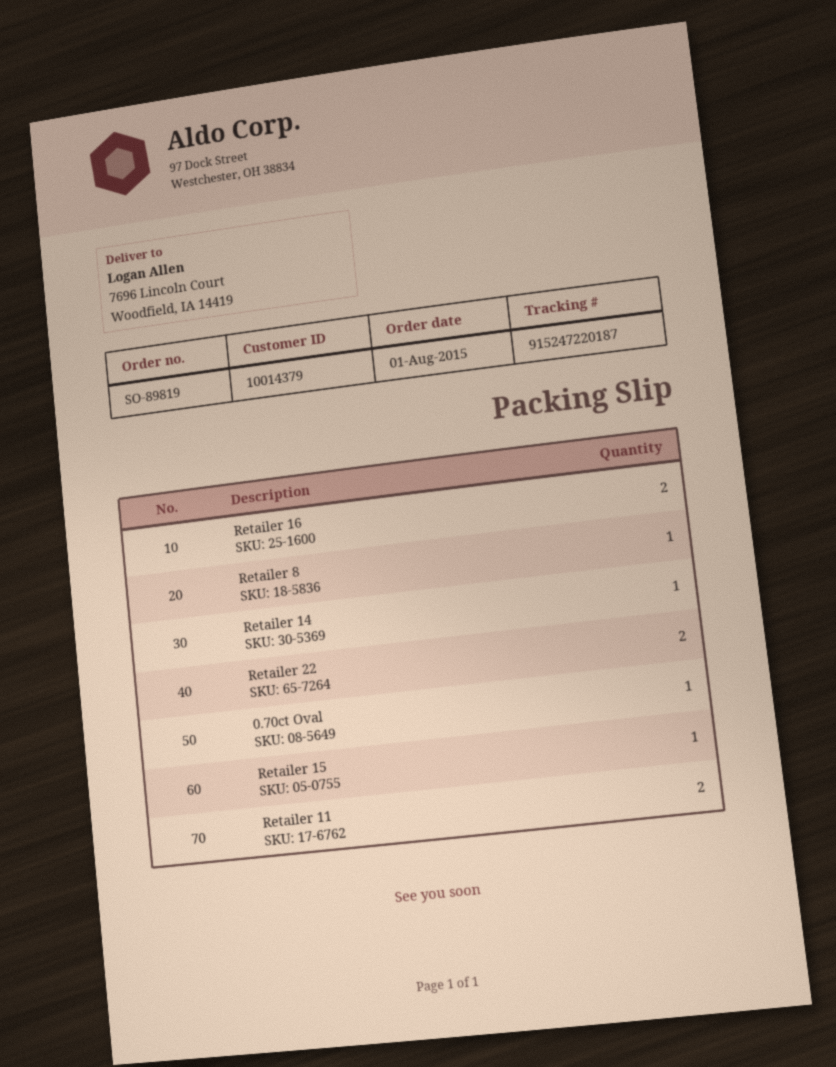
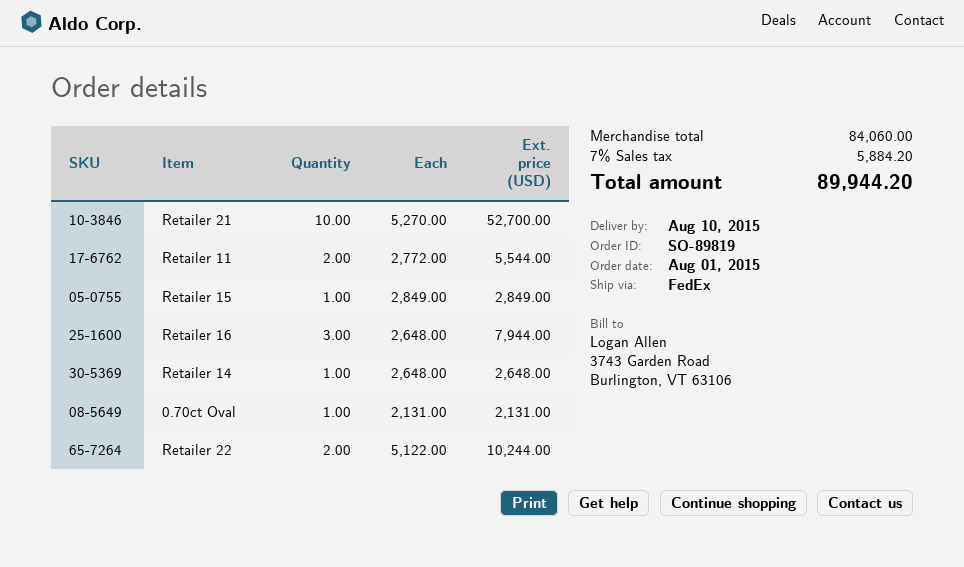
Retailer 16: 2 -> 3
Retailer 8: 1 -> none
Retailer 21: none -> 10

